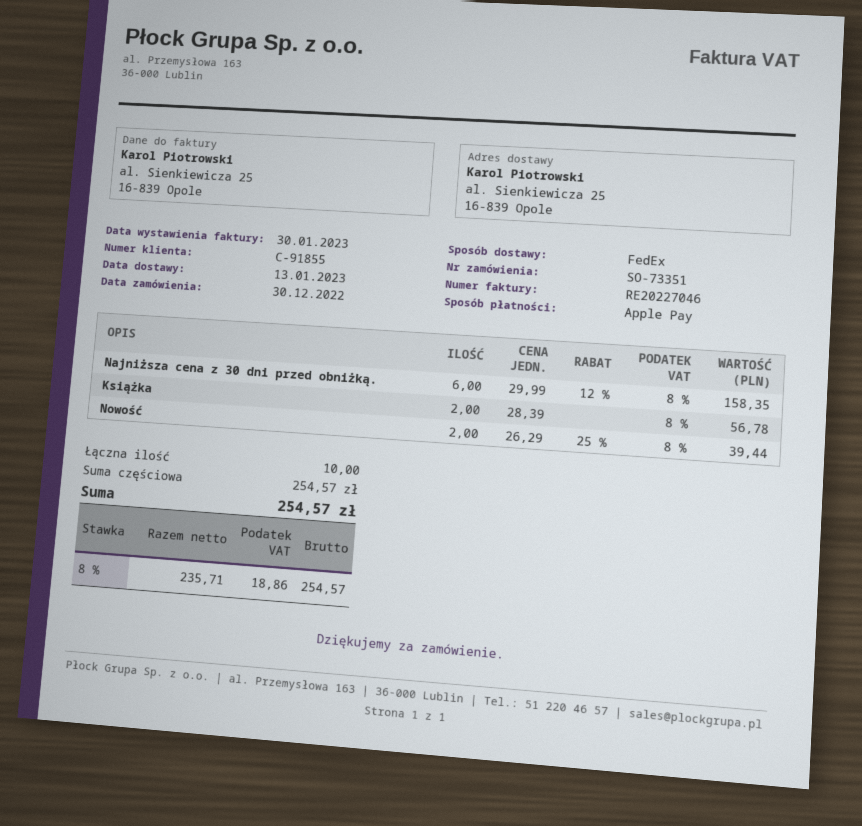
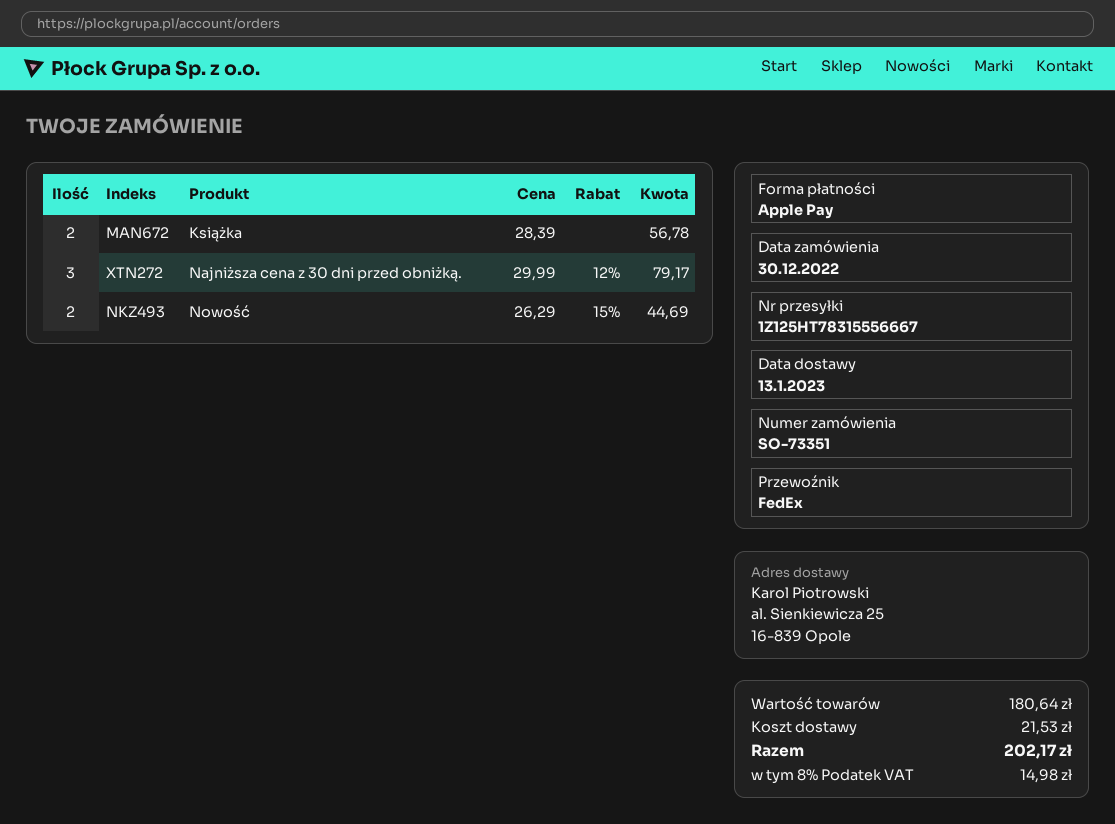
Najniższa cena z 30 dni przed obniżką.: 6 x 29.99 - 12% = 158.35 -> 3 x 29.99 - 12% = 79.17
Nowość: 2 x 26.29 - 25% = 39.44 -> 2 x 26.29 - 15% = 44.69
subtotal: 254.57 -> 180.64
shipping: none -> 21.53
tax: 8% = 18.86 -> 8% = 14.98
total: 254.57 -> 202.17

